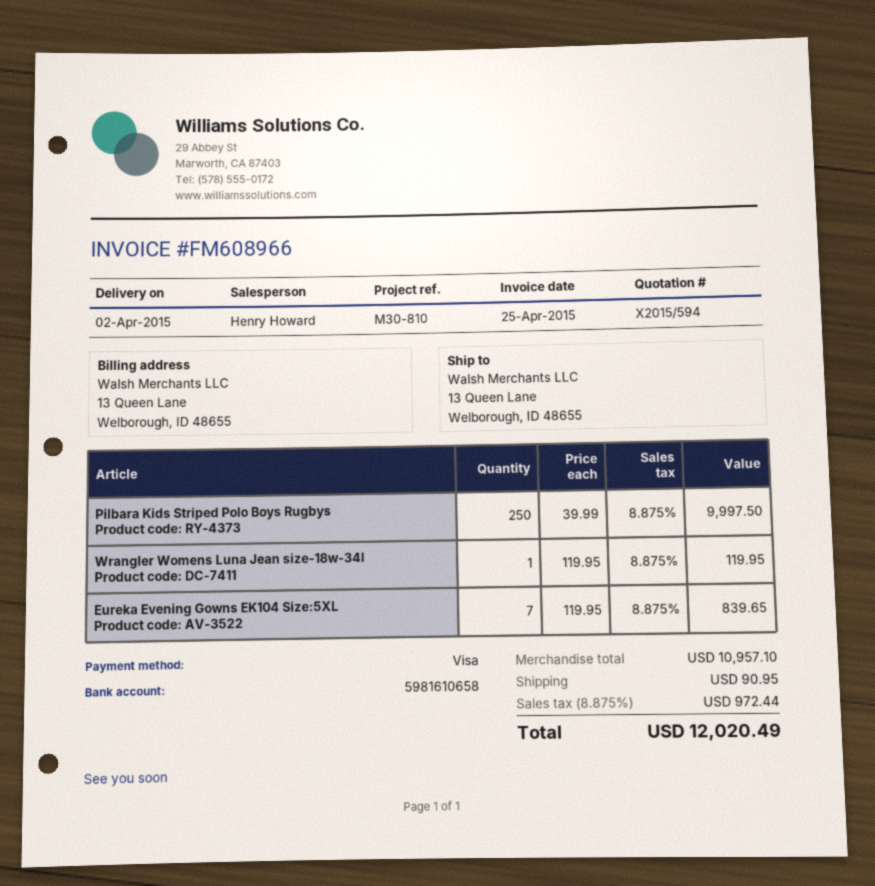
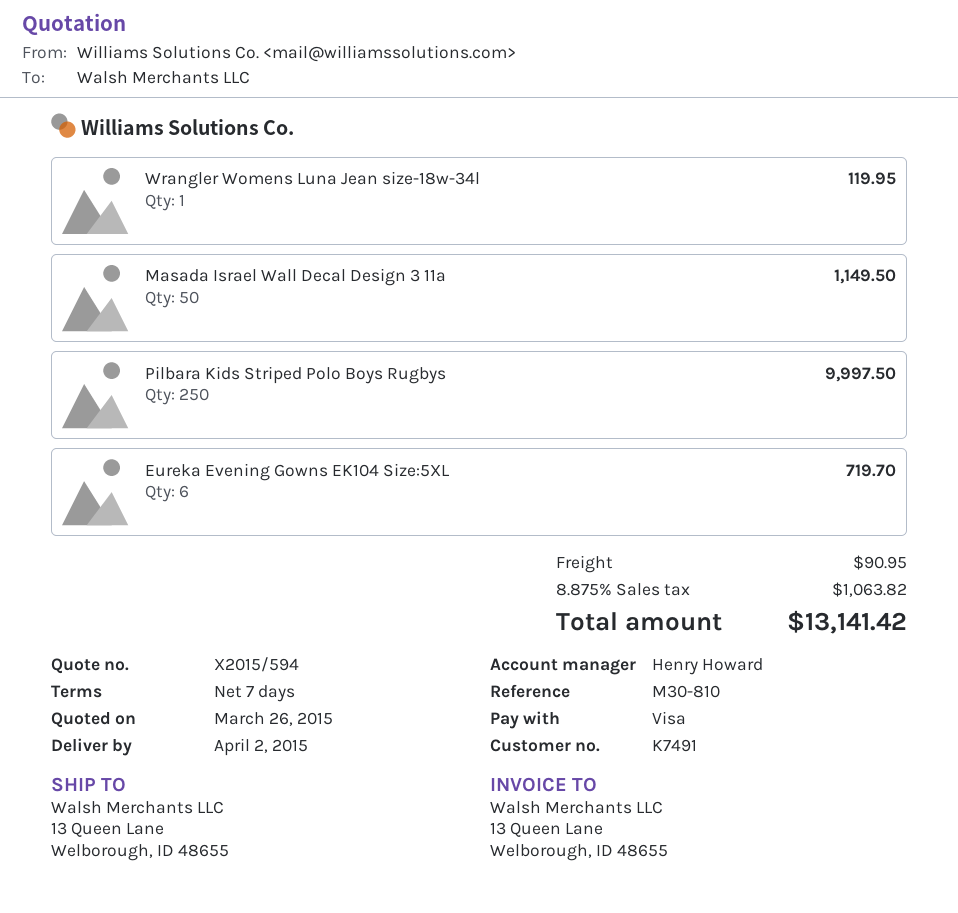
Eureka Evening Gowns EK104 Size:5XL: 7 for 839.65 -> 6 for 719.70
Masada Israel Wall Decal Design 3 11a: none -> 50 for 1149.50
tax: 8.875% = 972.44 -> 8.875% = 1063.82
total: 12020.49 -> 13141.42

